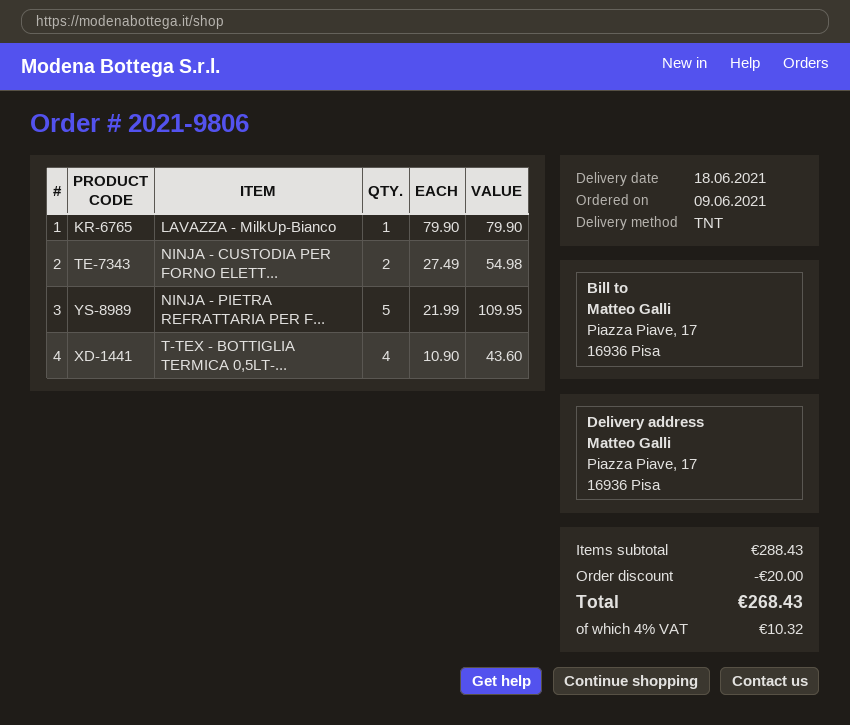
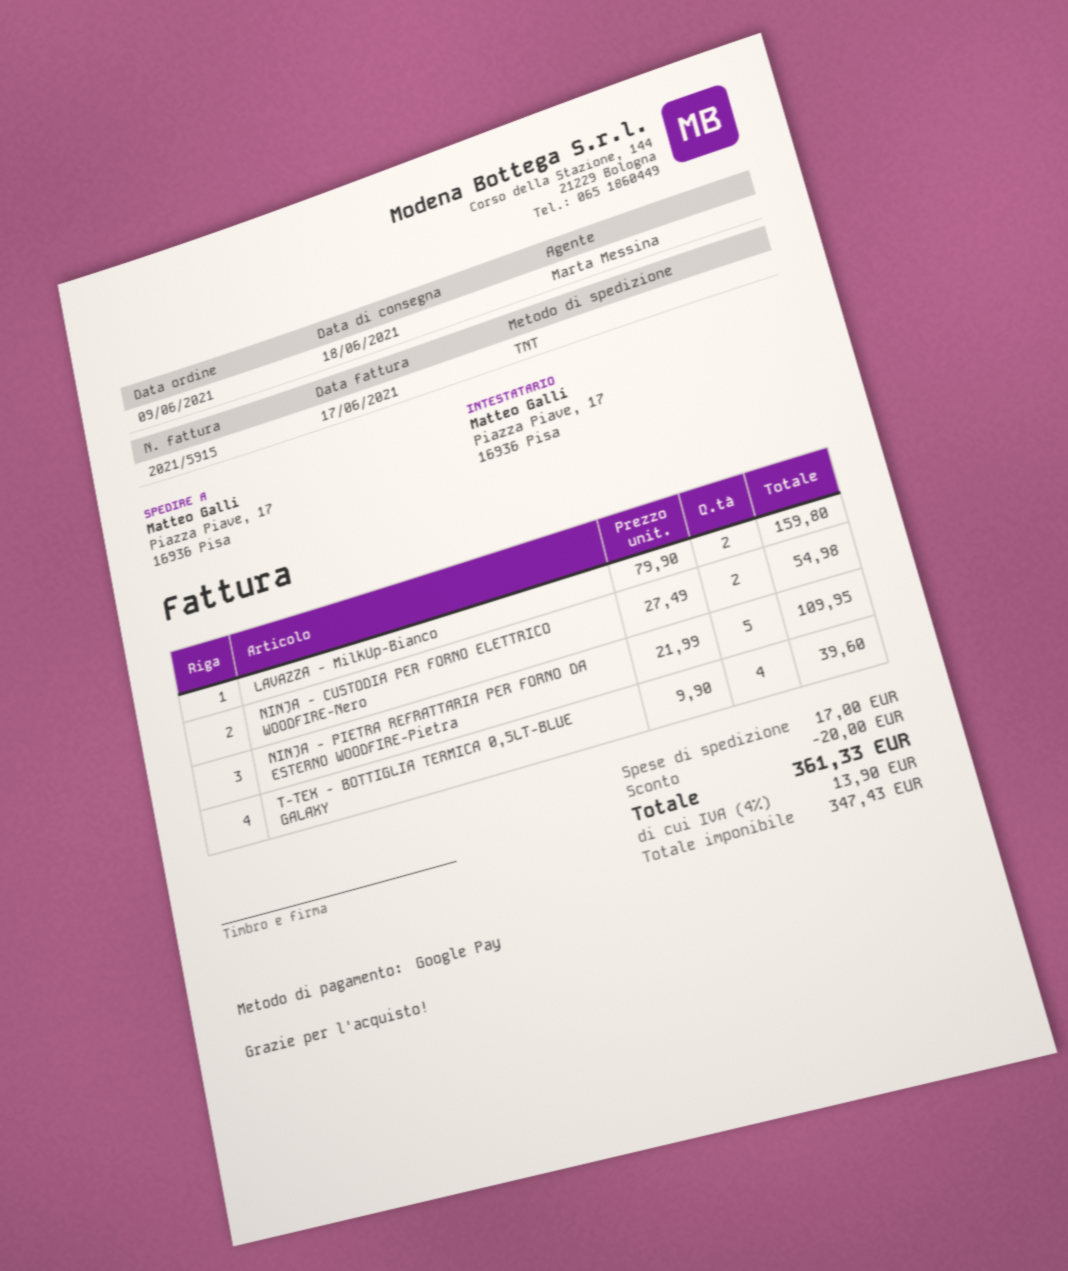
LAVAZZA - MilkUp-Bianco: 1 x 79.90 = 79.90 -> 2 x 79.90 = 159.80
T-TEX - BOTTIGLIA TERMICA 0,5LT-...: 4 x 10.90 = 43.60 -> 4 x 9.90 = 39.60
shipping: none -> 17.00
tax: 4% = 10.32 -> 4% = 13.90
total: 268.43 -> 361.33

